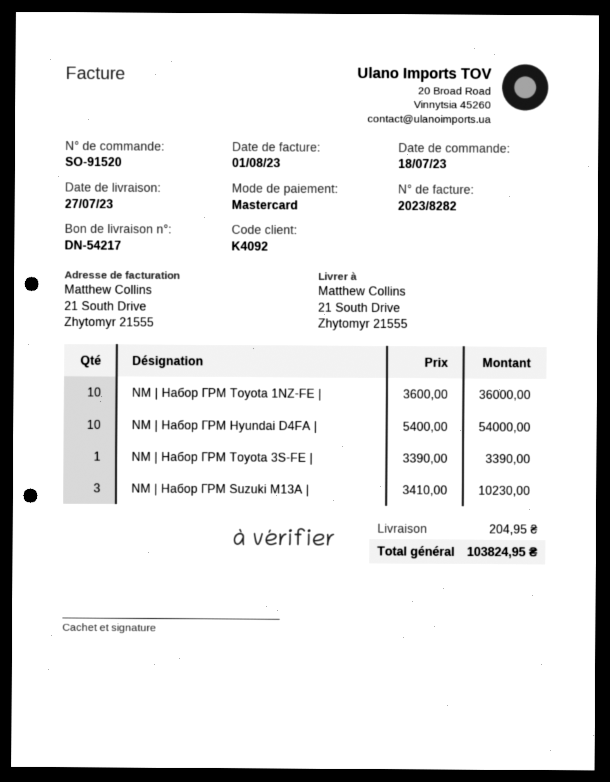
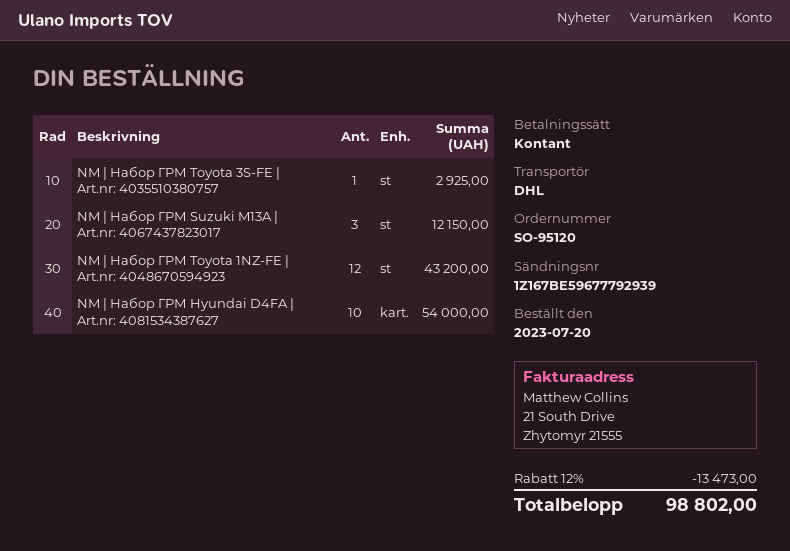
order number: SO-91520 -> SO-95120
order date: 2023-07-18 -> 2023-07-20
payment method: Mastercard -> cash
NM | Набор ГРМ Toyota 1NZ-FE |: 10 for 36000.00 -> 12 for 43200.00
NM | Набор ГРМ Toyota 3S-FE |: 1 for 3390.00 -> 1 for 2925.00
NM | Набор ГРМ Suzuki M13A |: 3 for 10230.00 -> 3 for 12150.00
discount: none -> 12% = 13473.00
shipping: 204.95 -> none
total: 103824.95 -> 98802.00

